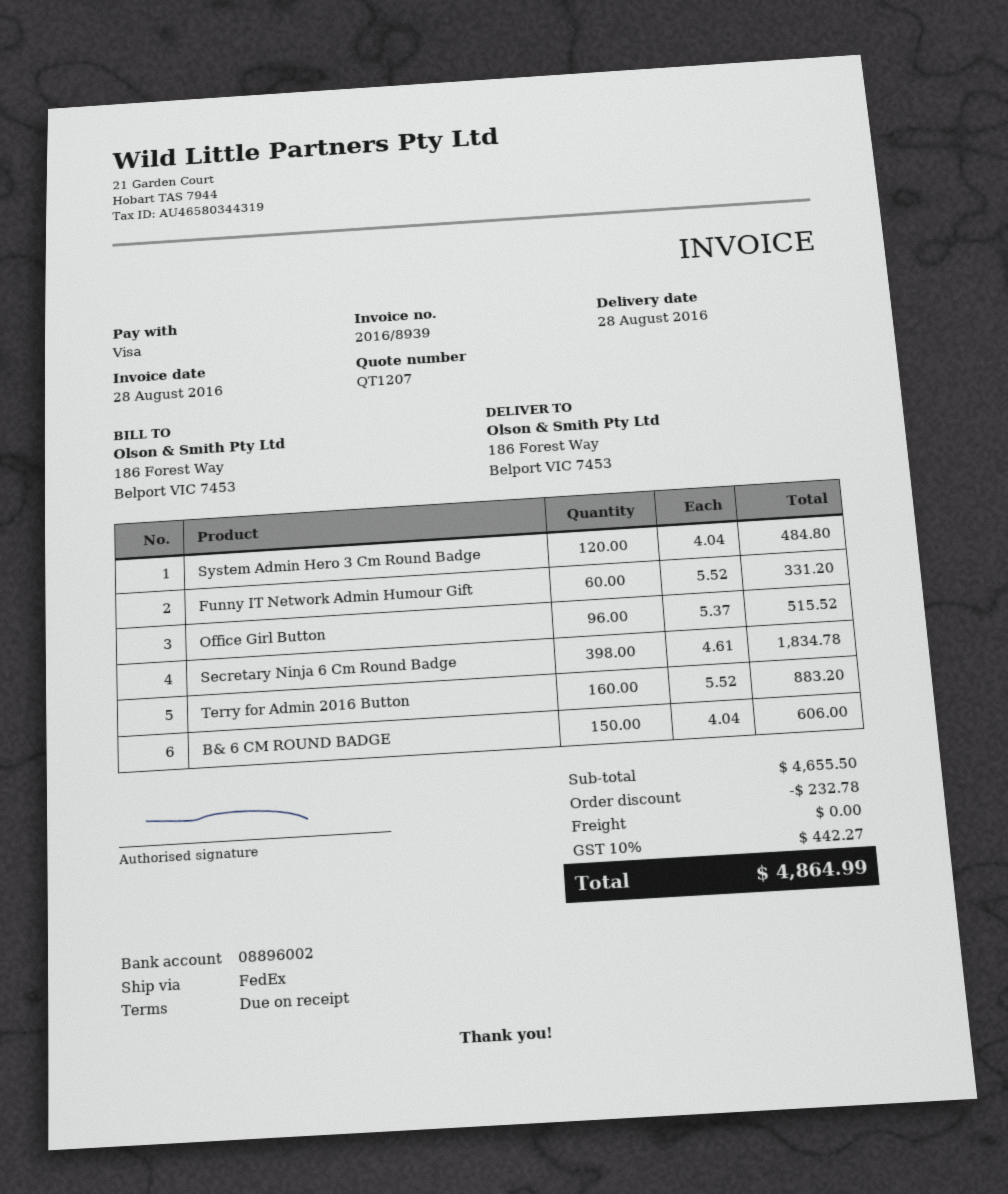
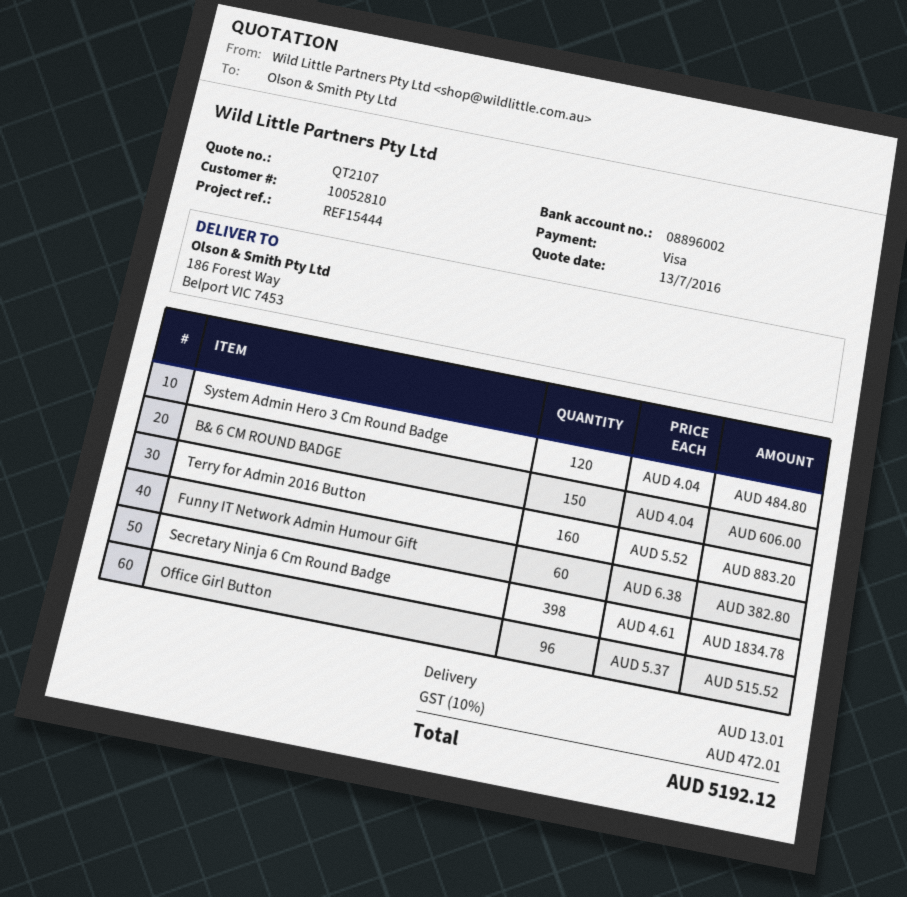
quote number: QT1207 -> QT2107
Funny IT Network Admin Humour Gift: 60 x 5.52 = 331.20 -> 60 x 6.38 = 382.80
discount: 232.78 -> none
shipping: 0.00 -> 13.01
tax: 10% = 442.27 -> 10% = 472.01
total: 4864.99 -> 5192.12

